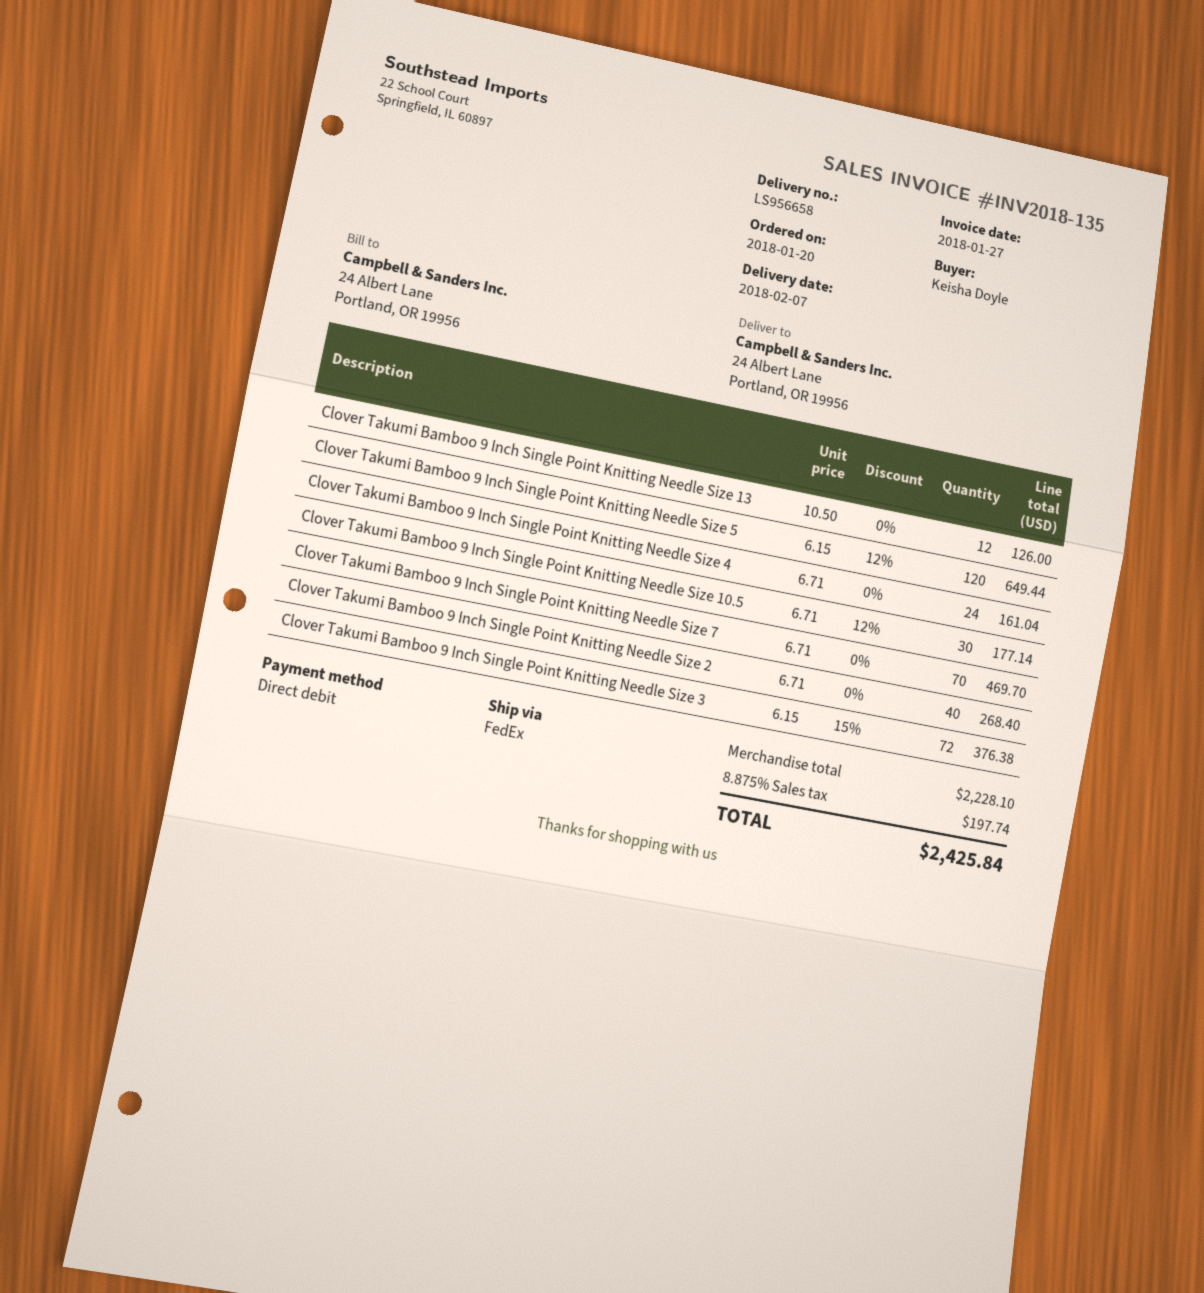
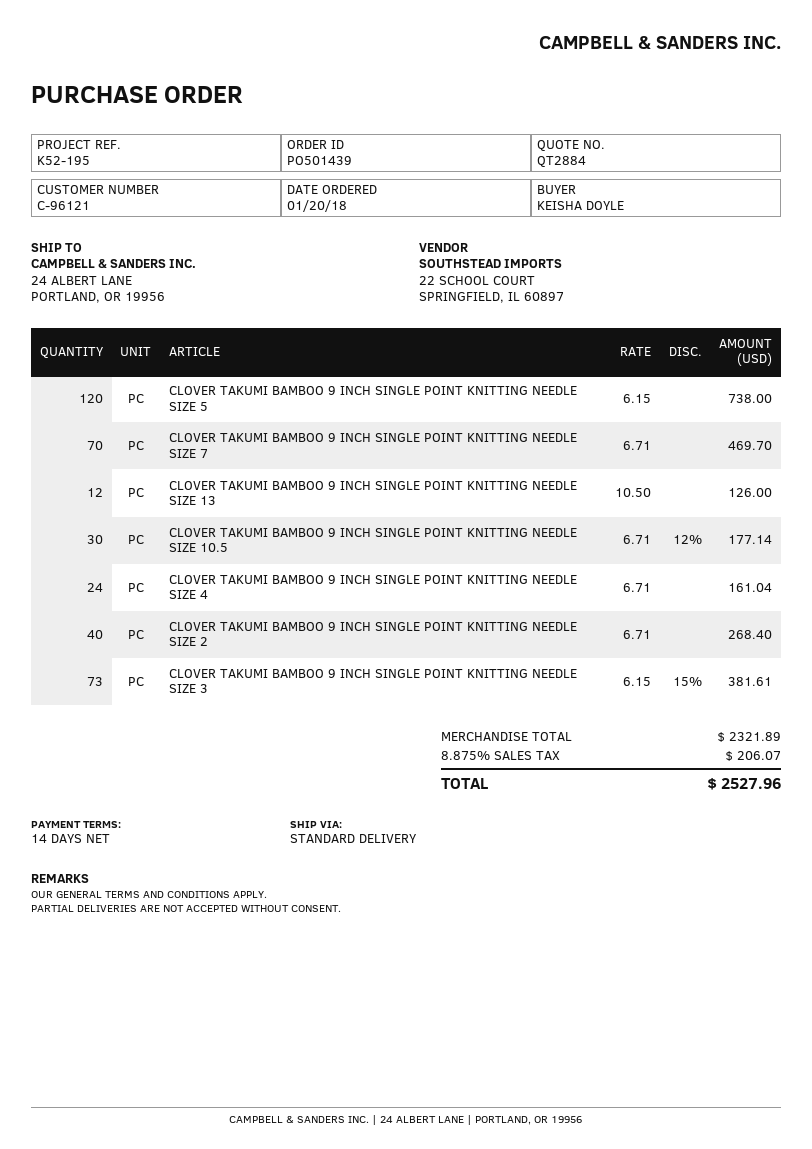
shipping method: FedEx -> standard
Clover Takumi Bamboo 9 Inch Single Point Knitting Needle Size 5: 120 x 6.15 - 12% = 649.44 -> 120 x 6.15 = 738.00
Clover Takumi Bamboo 9 Inch Single Point Knitting Needle Size 3: 72 x 6.15 - 15% = 376.38 -> 73 x 6.15 - 15% = 381.61
subtotal: 2228.10 -> 2321.89
tax: 8.875% = 197.74 -> 8.875% = 206.07
total: 2425.84 -> 2527.96

